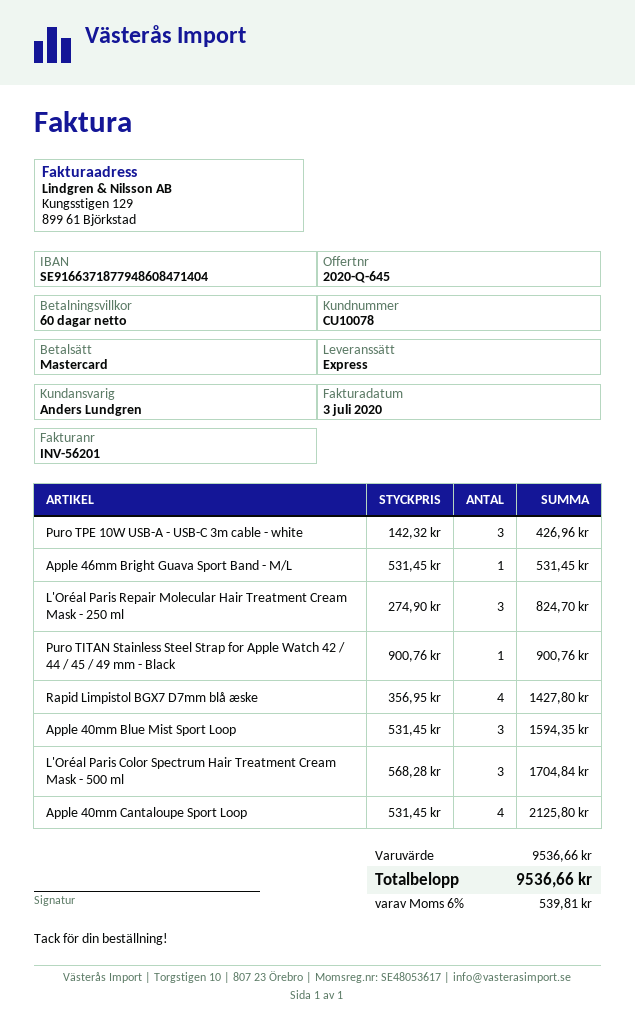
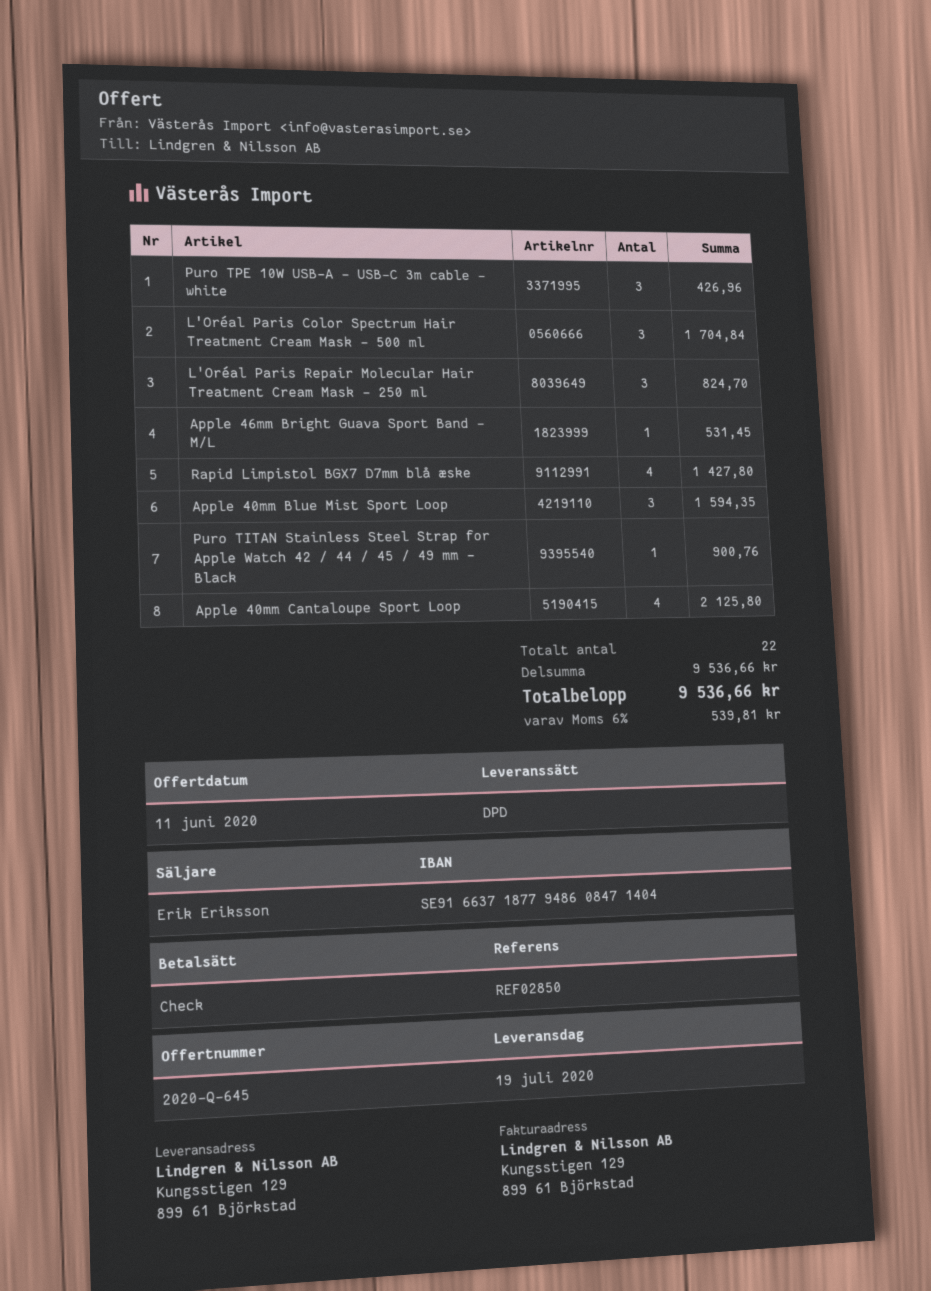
sales rep: Anders Lundgren -> Erik Eriksson
payment method: Mastercard -> cheque
shipping method: express -> DPD

